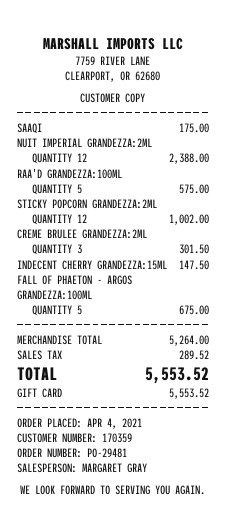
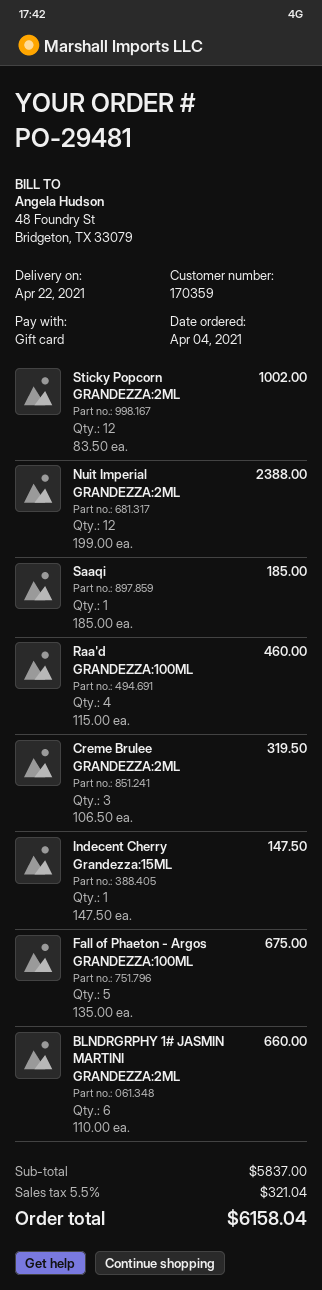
SAAQI: 1 for 175.00 -> 1 for 185.00
RAA'D GRANDEZZA:100ML: 5 for 575.00 -> 4 for 460.00
CREME BRULEE GRANDEZZA:2ML: 3 for 301.50 -> 3 for 319.50
BLNDRGRPHY 1# JASMIN MARTINI GRANDEZZA:2ML: none -> 6 for 660.00
subtotal: 5264.00 -> 5837.00
tax: 289.52 -> 321.04
total: 5553.52 -> 6158.04

